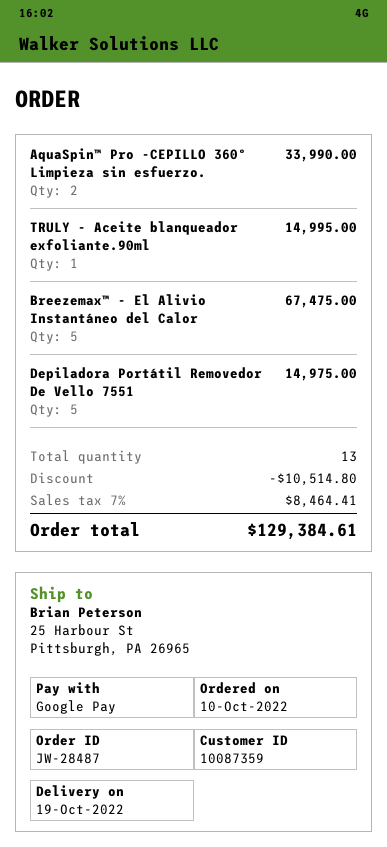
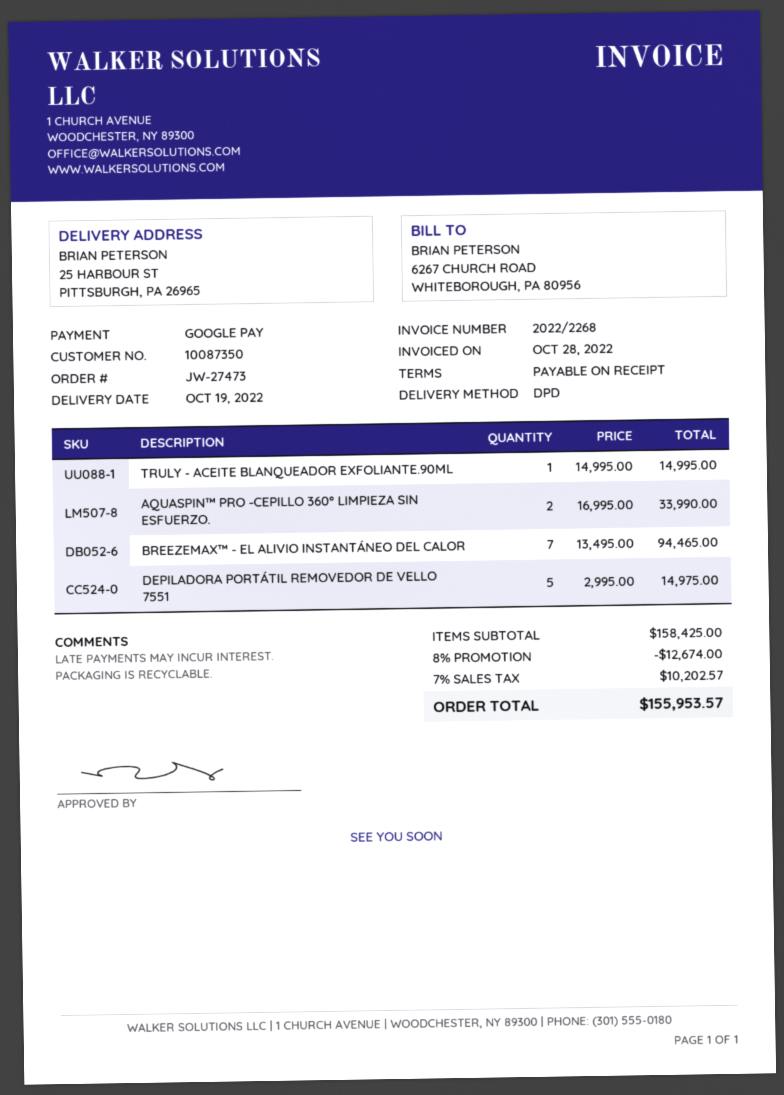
order number: JW-28487 -> JW-27473
customer number: 10087359 -> 10087350
Breezemax™ - El Alivio Instantáneo del Calor: 5 for 67475.00 -> 7 for 94465.00
discount: 10514.80 -> 12674.00
tax: 7% = 8464.41 -> 7% = 10202.57
total: 129384.61 -> 155953.57

